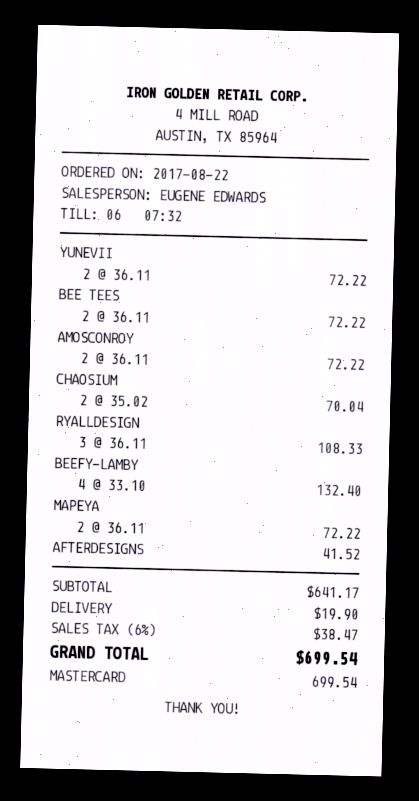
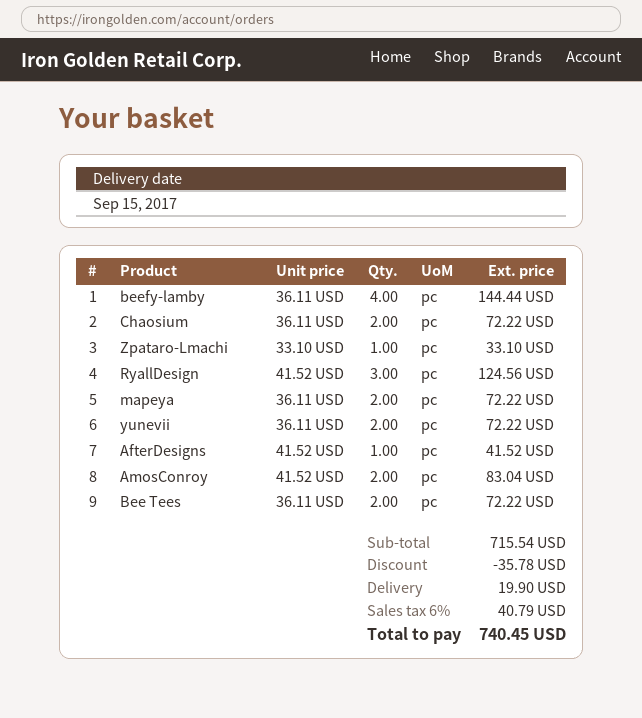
AMOSCONROY: 2 x 36.11 = 72.22 -> 2 x 41.52 = 83.04
CHAOSIUM: 2 x 35.02 = 70.04 -> 2 x 36.11 = 72.22
RYALLDESIGN: 3 x 36.11 = 108.33 -> 3 x 41.52 = 124.56
BEEFY-LAMBY: 4 x 33.10 = 132.40 -> 4 x 36.11 = 144.44
Zpataro-Lmachi: none -> 1 x 33.10 = 33.10
subtotal: 641.17 -> 715.54
discount: none -> 35.78
tax: 6% = 38.47 -> 6% = 40.79
total: 699.54 -> 740.45

